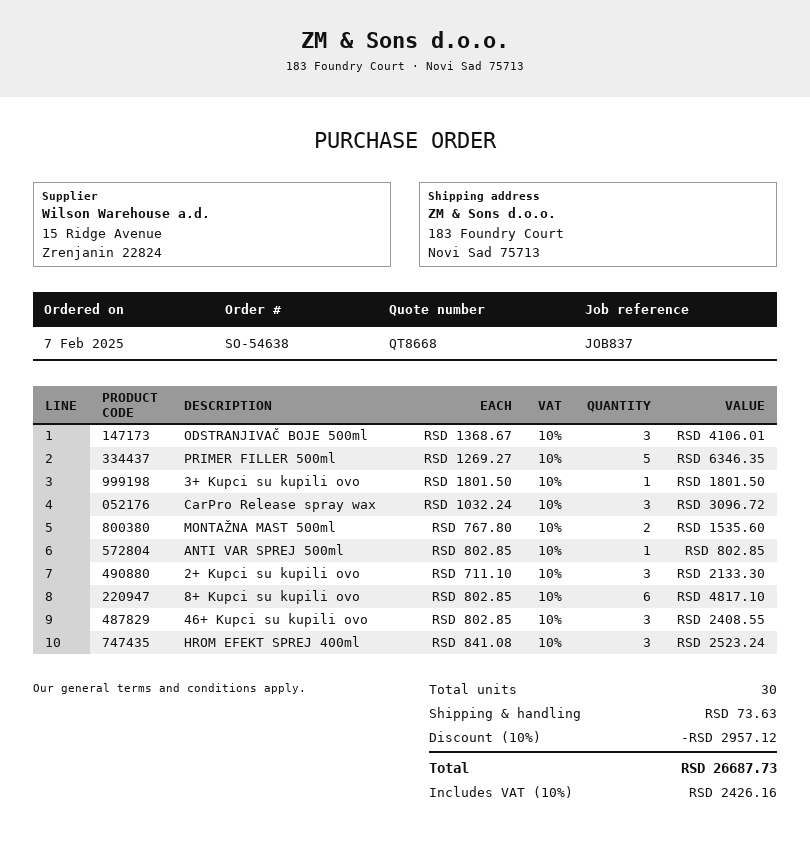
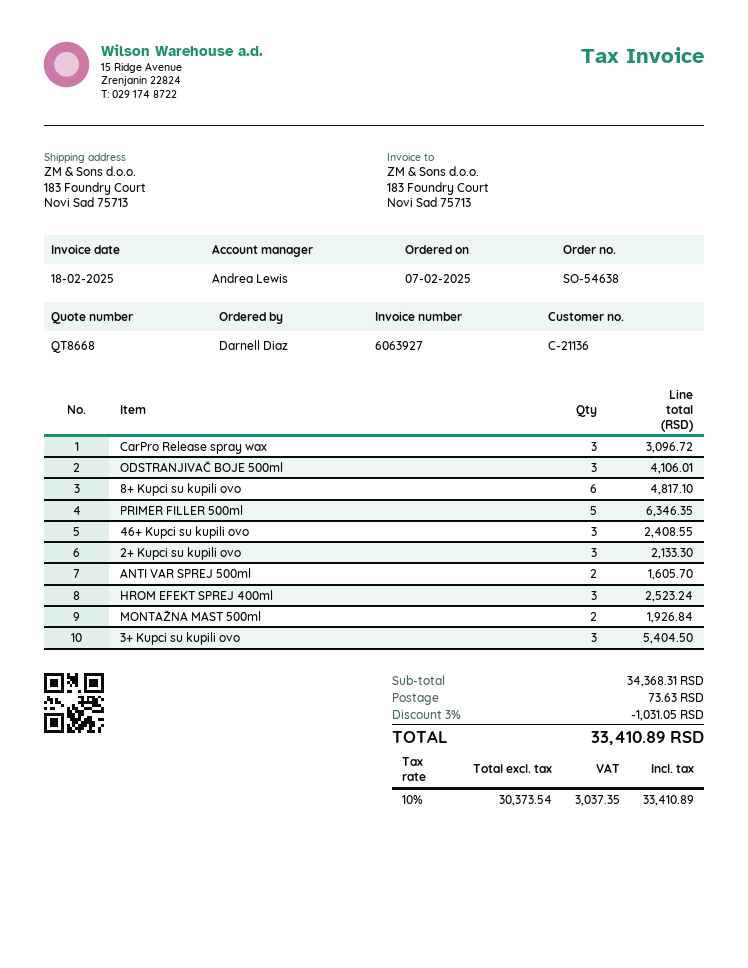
3+ Kupci su kupili ovo: 1 for 1801.50 -> 3 for 5404.50
MONTAŽNA MAST 500ml: 2 for 1535.60 -> 2 for 1926.84
ANTI VAR SPREJ 500ml: 1 for 802.85 -> 2 for 1605.70
discount: 10% = 2957.12 -> 3% = 1031.05
tax: 10% = 2426.16 -> 10% = 3037.35
total: 26687.73 -> 33410.89

